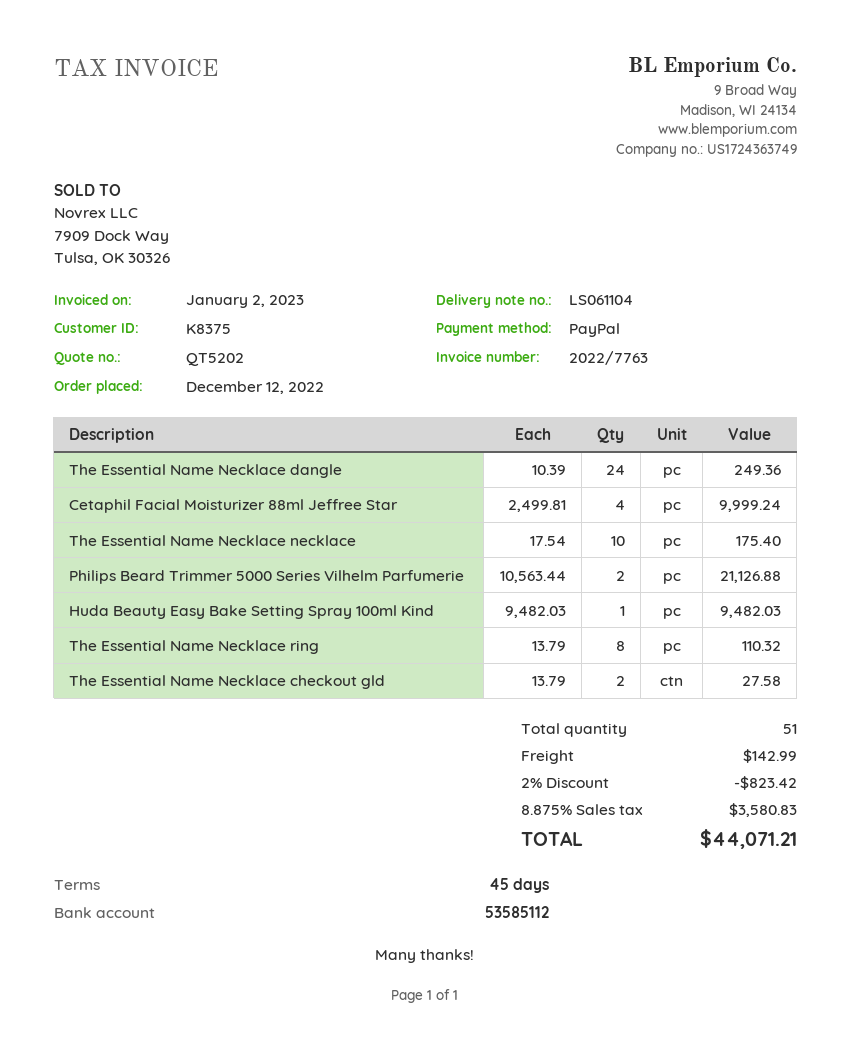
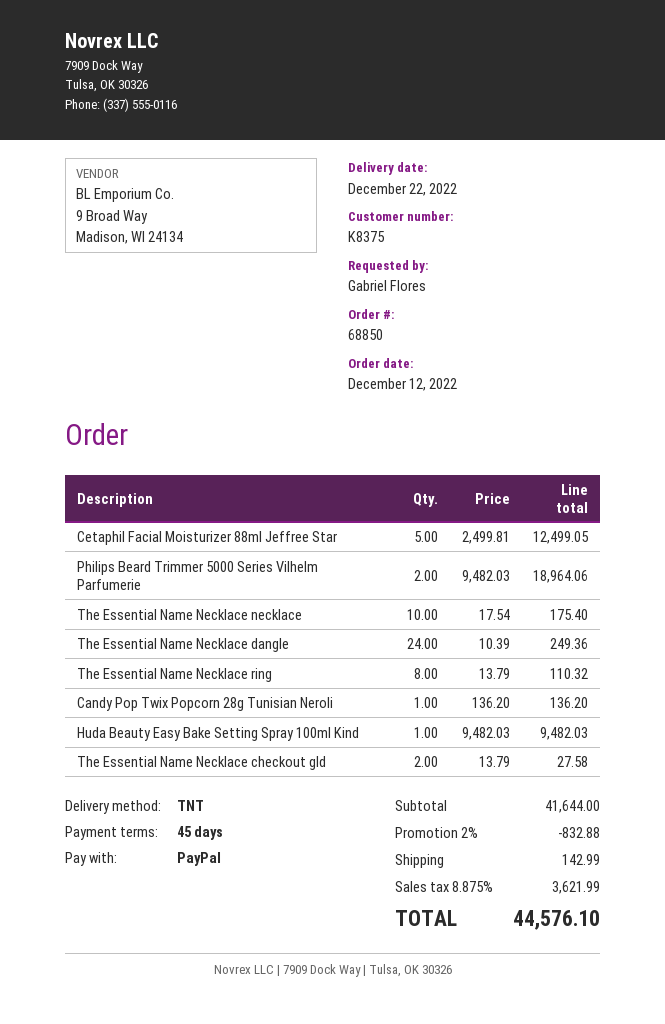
Cetaphil Facial Moisturizer 88ml Jeffree Star: 4 x 2499.81 = 9999.24 -> 5 x 2499.81 = 12499.05
Philips Beard Trimmer 5000 Series Vilhelm Parfumerie: 2 x 10563.44 = 21126.88 -> 2 x 9482.03 = 18964.06
Candy Pop Twix Popcorn 28g Tunisian Neroli: none -> 1 x 136.20 = 136.20
discount: 2% = 823.42 -> 2% = 832.88
tax: 8.875% = 3580.83 -> 8.875% = 3621.99
total: 44071.21 -> 44576.10

